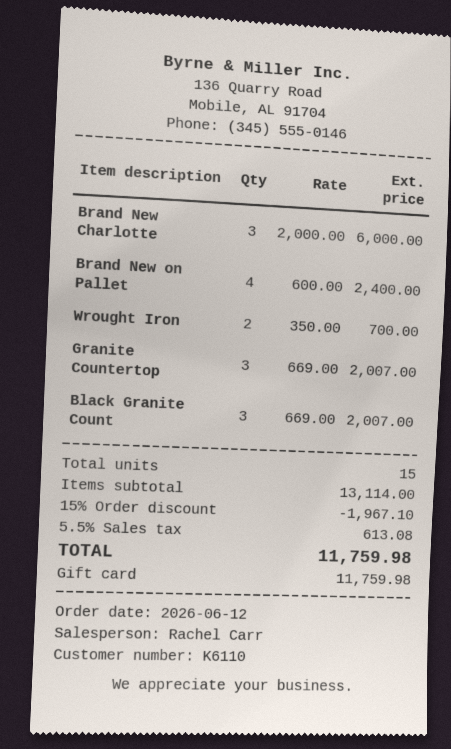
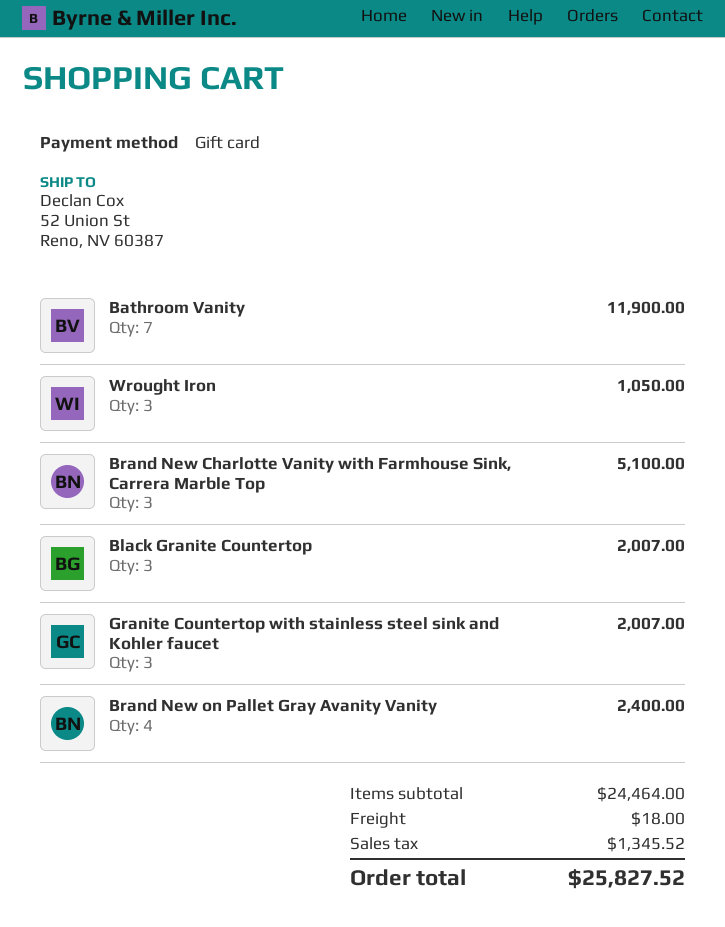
Brand New Charlotte: 3 for 6000.00 -> 3 for 5100.00
Wrought Iron: 2 for 700.00 -> 3 for 1050.00
Bathroom Vanity: none -> 7 for 11900.00
subtotal: 13114.00 -> 24464.00
discount: 15% = 1967.10 -> none
shipping: none -> 18.00
tax: 613.08 -> 1345.52
total: 11759.98 -> 25827.52

